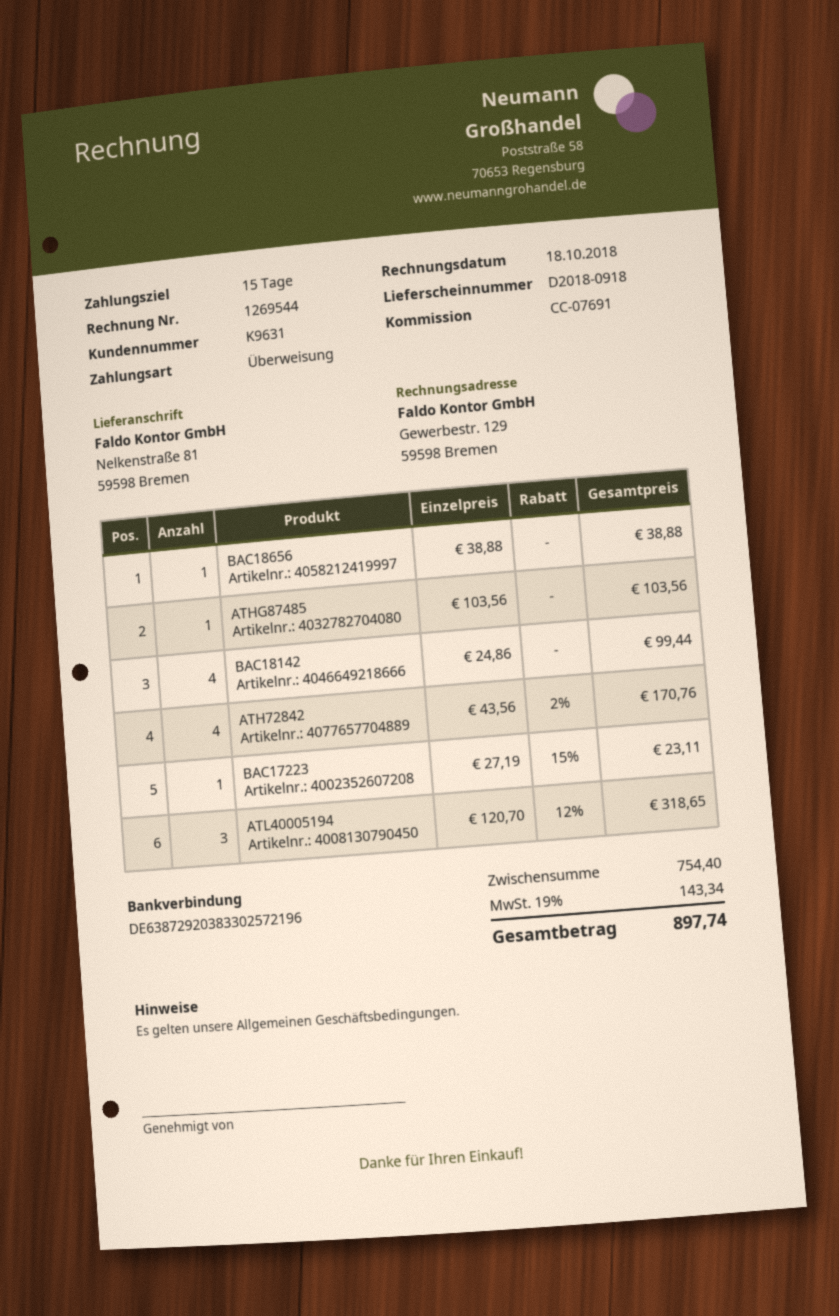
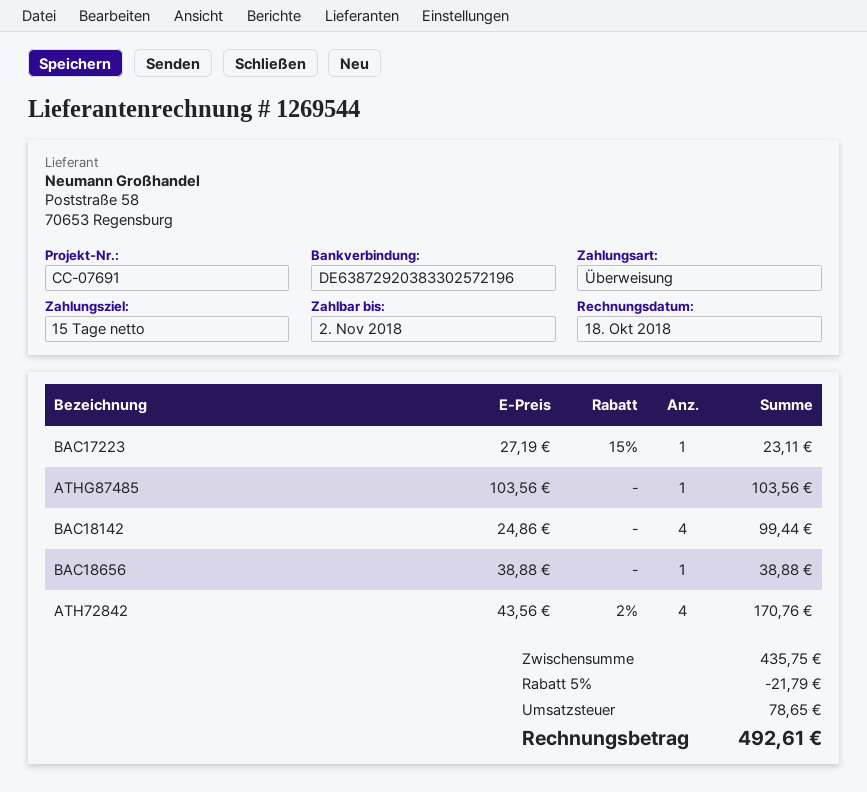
ATL40005194: 3 x 120.70 - 12% = 318.65 -> none
subtotal: 754.40 -> 435.75
discount: none -> 5% = 21.79
tax: 143.34 -> 78.65
total: 897.74 -> 492.61

